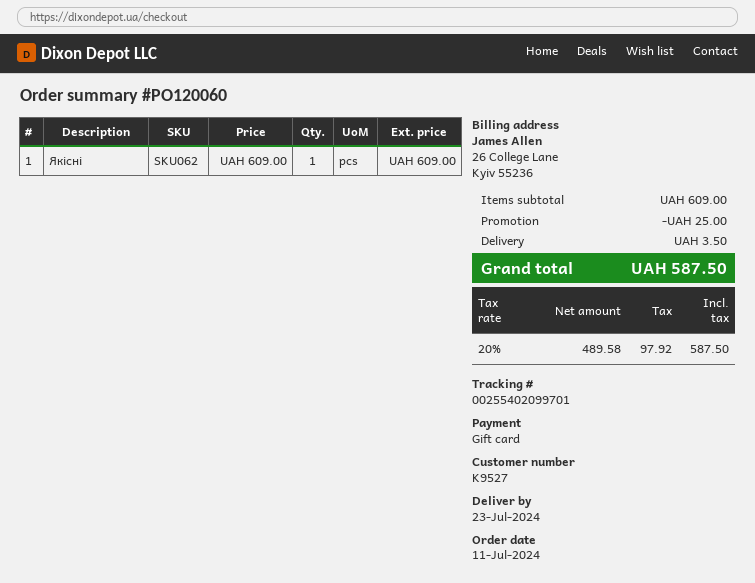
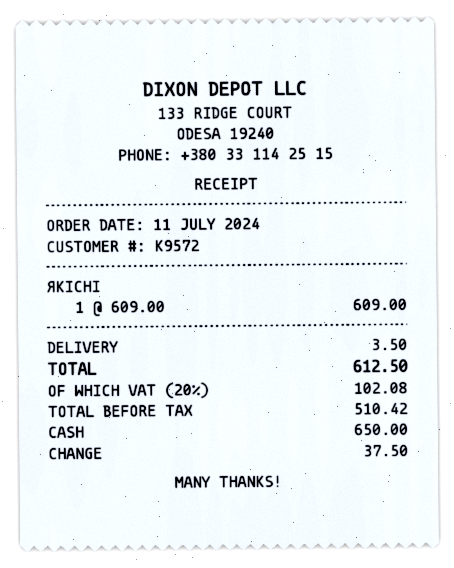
customer number: K9527 -> K9572
payment method: gift card -> cash
discount: 25.00 -> none
net: 489.58 -> 510.42
tax: 20% = 97.92 -> 20% = 102.08
total: 587.50 -> 612.50

